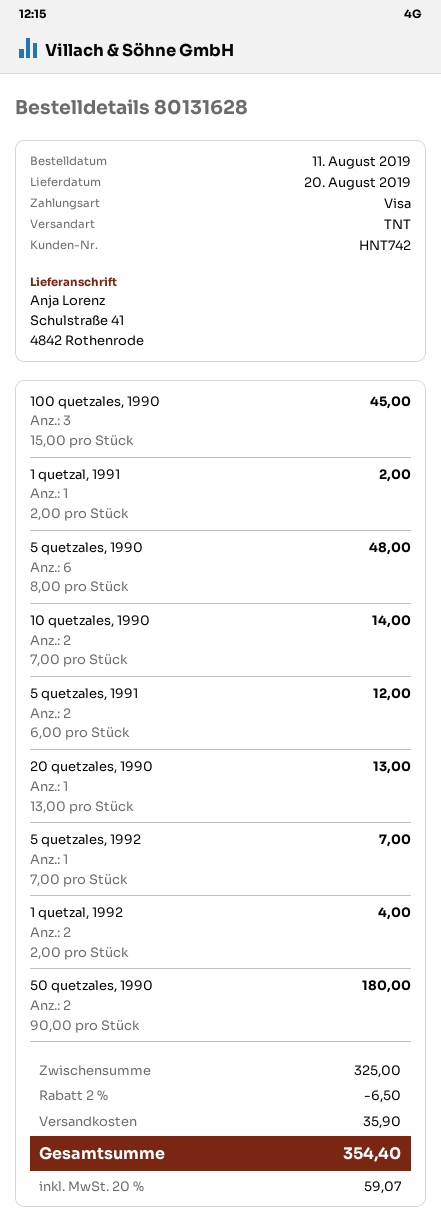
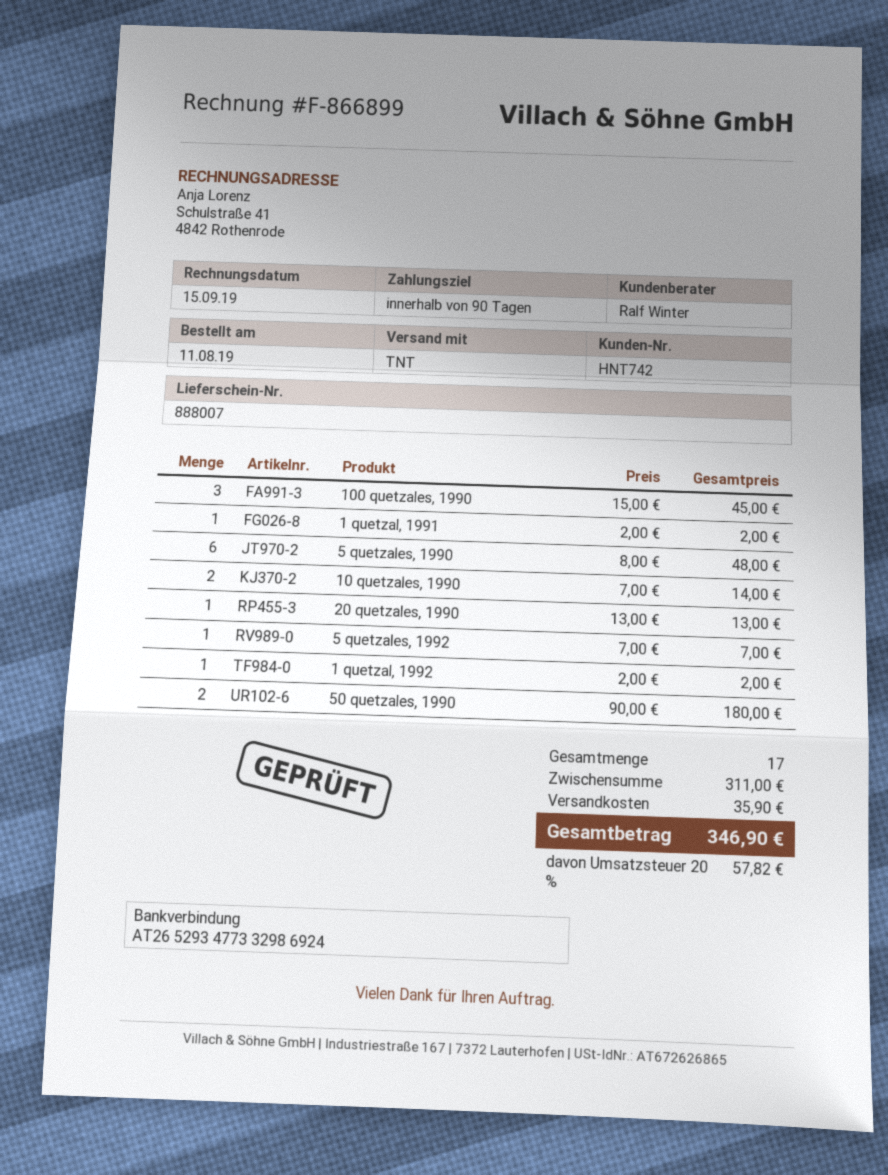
5 quetzales, 1991: 2 x 6.00 = 12.00 -> none
1 quetzal, 1992: 2 x 2.00 = 4.00 -> 1 x 2.00 = 2.00
subtotal: 325.00 -> 311.00
discount: 2% = 6.50 -> none
tax: 20% = 59.07 -> 20% = 57.82
total: 354.40 -> 346.90

